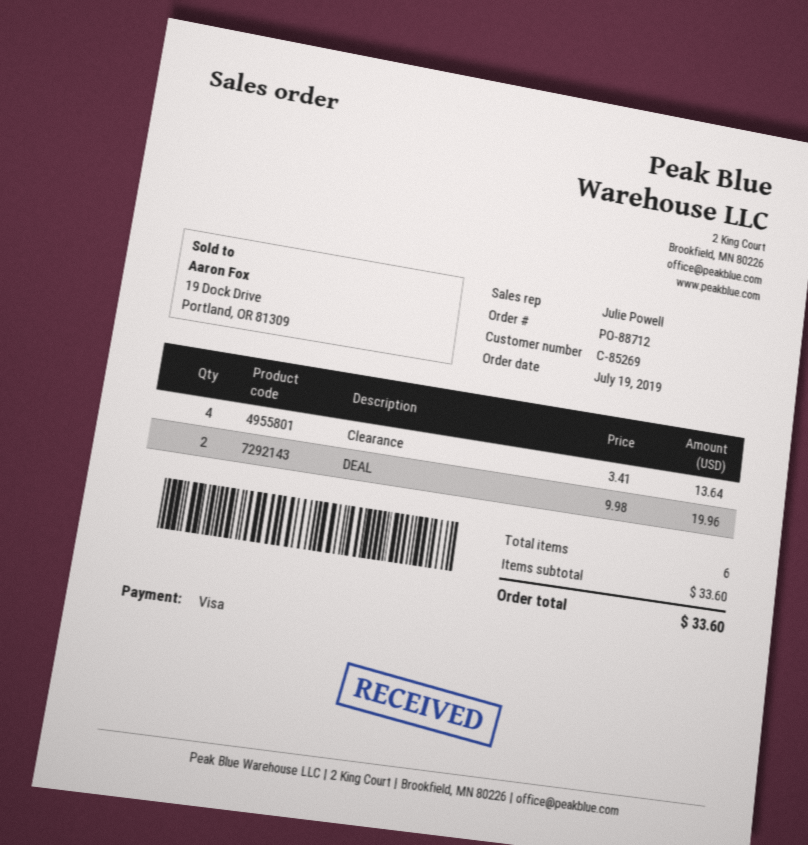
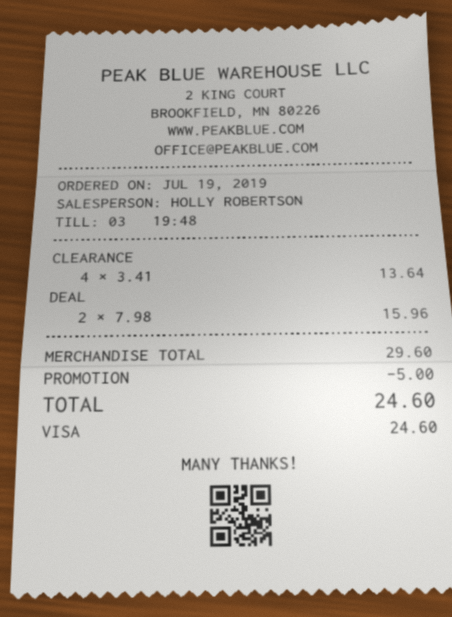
sales rep: Julie Powell -> HOLLY ROBERTSON
DEAL: 2 x 9.98 = 19.96 -> 2 x 7.98 = 15.96
subtotal: 33.60 -> 29.60
discount: none -> 5.00
total: 33.60 -> 24.60

